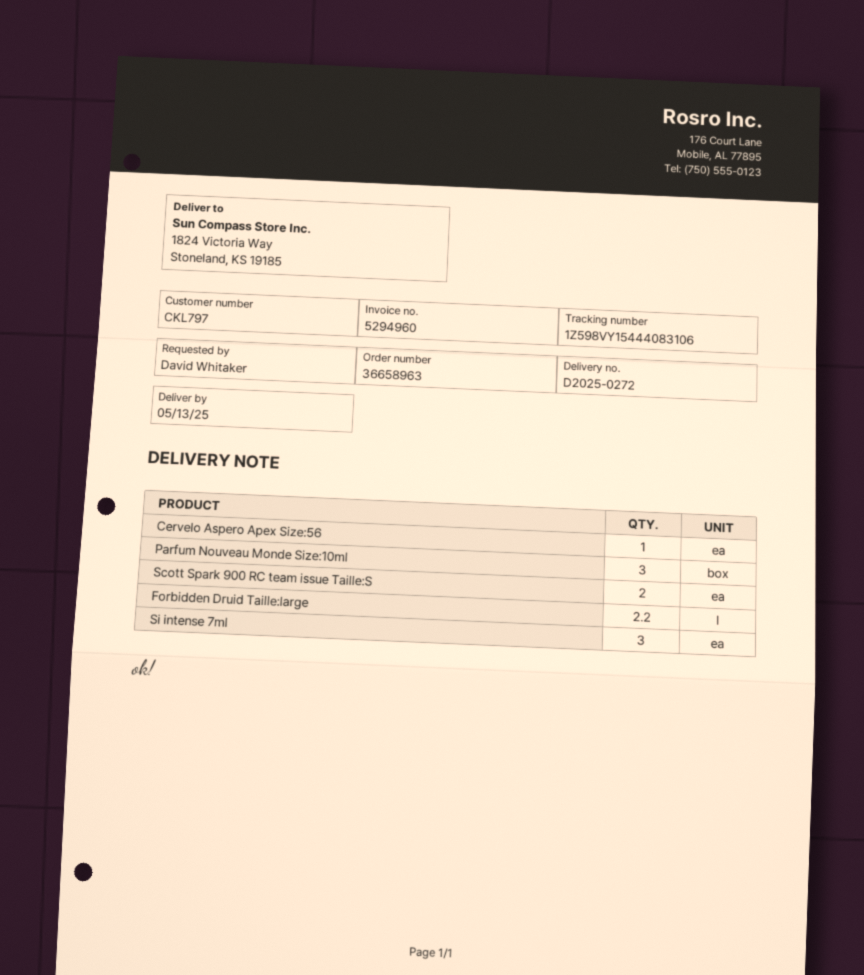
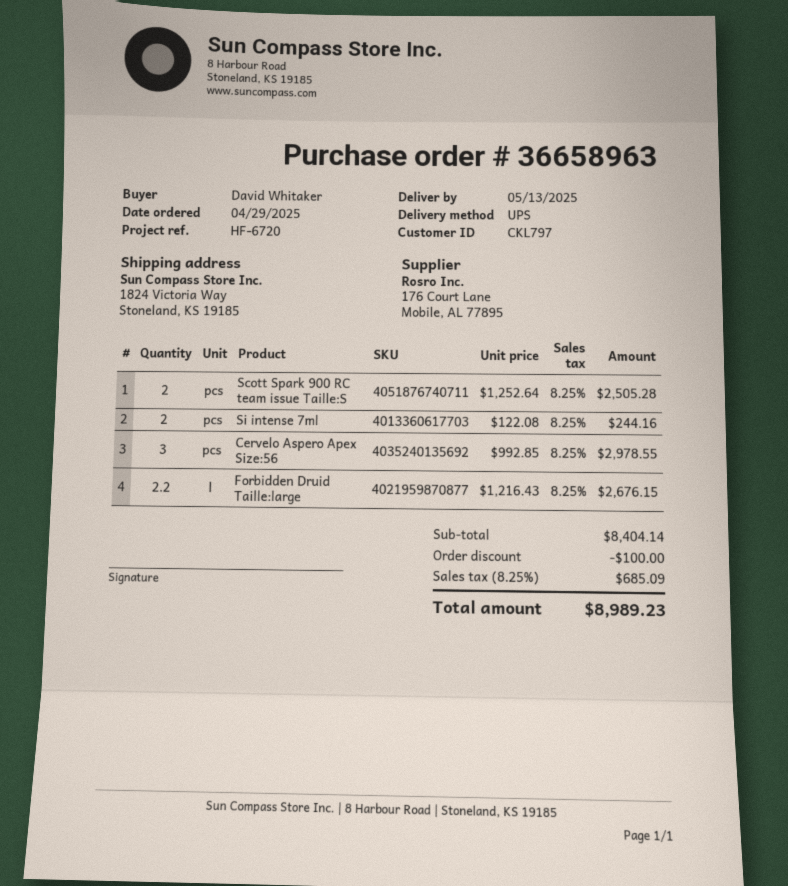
Cervelo Aspero Apex Size:56: 1 -> 3
Parfum Nouveau Monde Size:10ml: 3 -> none
Si intense 7ml: 3 -> 2

